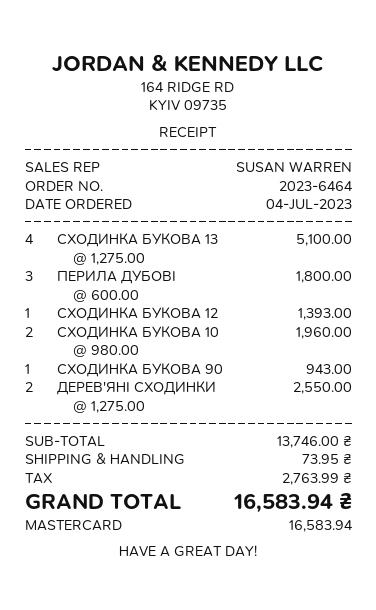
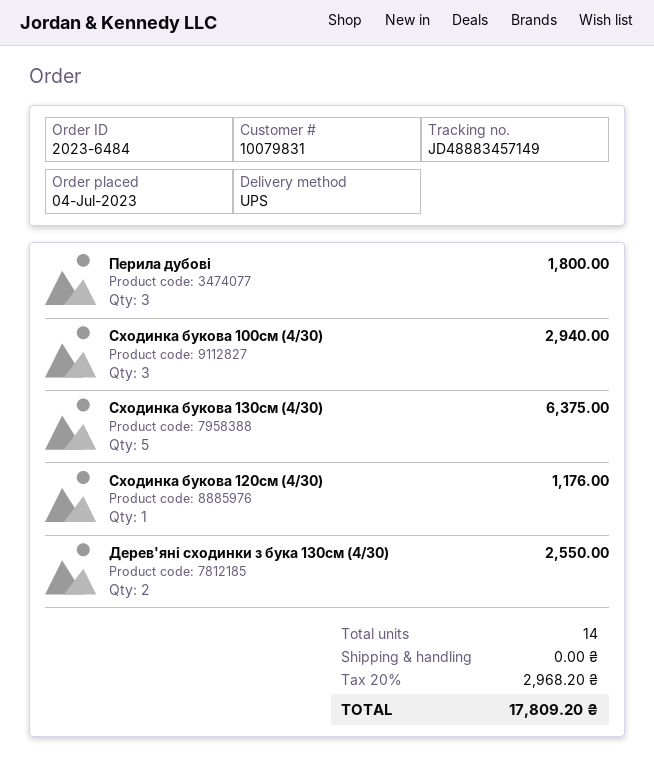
order number: 2023-6464 -> 2023-6484
СХОДИНКА БУКОВА 13: 4 for 5100.00 -> 5 for 6375.00
СХОДИНКА БУКОВА 12: 1 for 1393.00 -> 1 for 1176.00
СХОДИНКА БУКОВА 10: 2 for 1960.00 -> 3 for 2940.00
СХОДИНКА БУКОВА 90: 1 for 943.00 -> none
shipping: 73.95 -> 0.00
tax: 2763.99 -> 2968.20
total: 16583.94 -> 17809.20

